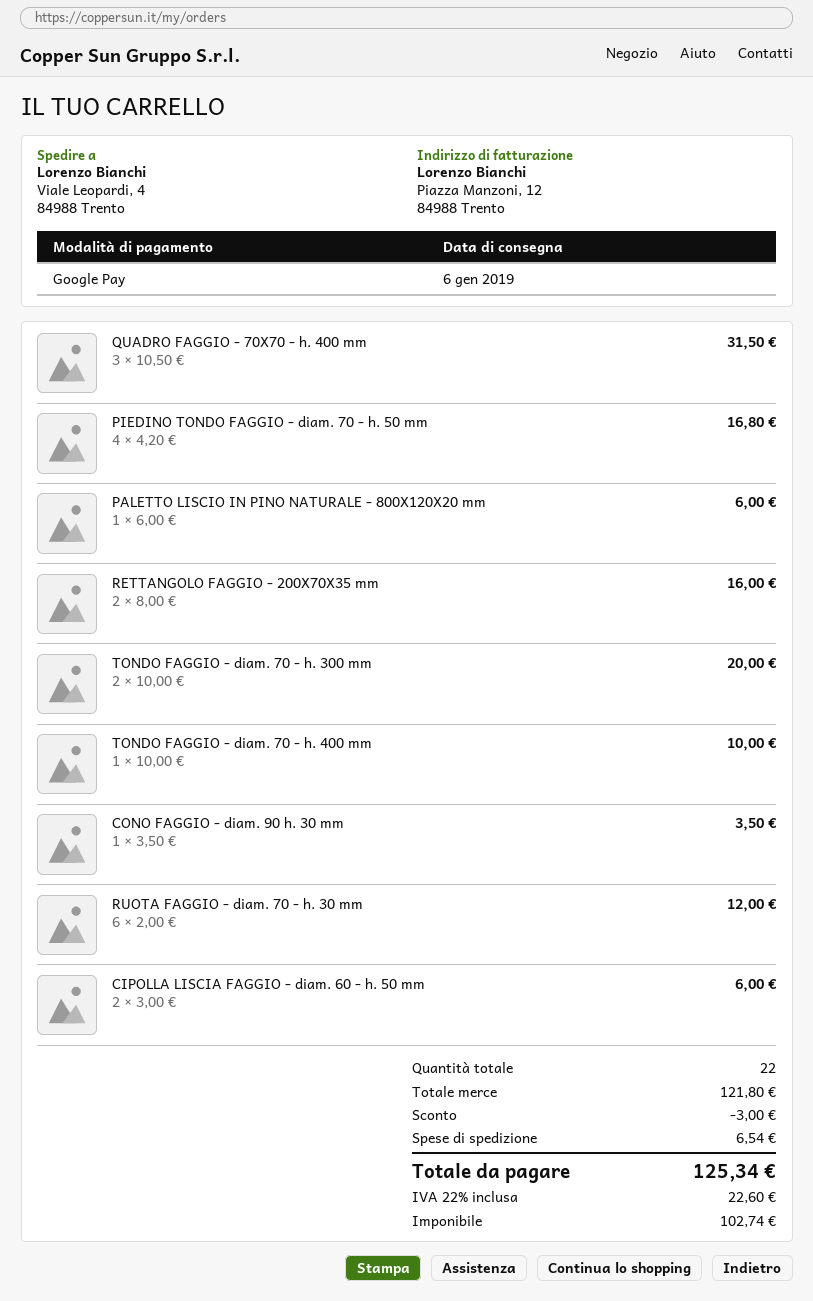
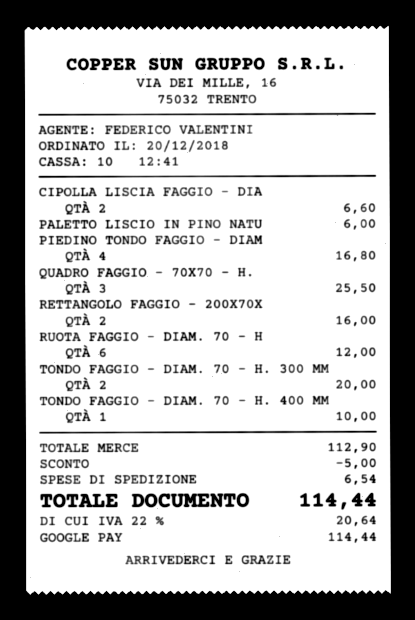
QUADRO FAGGIO - 70X70 - h. 400 mm: 3 for 31.50 -> 3 for 25.50
CONO FAGGIO - diam. 90 h. 30 mm: 1 for 3.50 -> none
CIPOLLA LISCIA FAGGIO - diam. 60 - h. 50 mm: 2 for 6.00 -> 2 for 6.60
subtotal: 121.80 -> 112.90
discount: 3.00 -> 5.00
tax: 22% = 22.60 -> 22% = 20.64
total: 125.34 -> 114.44

